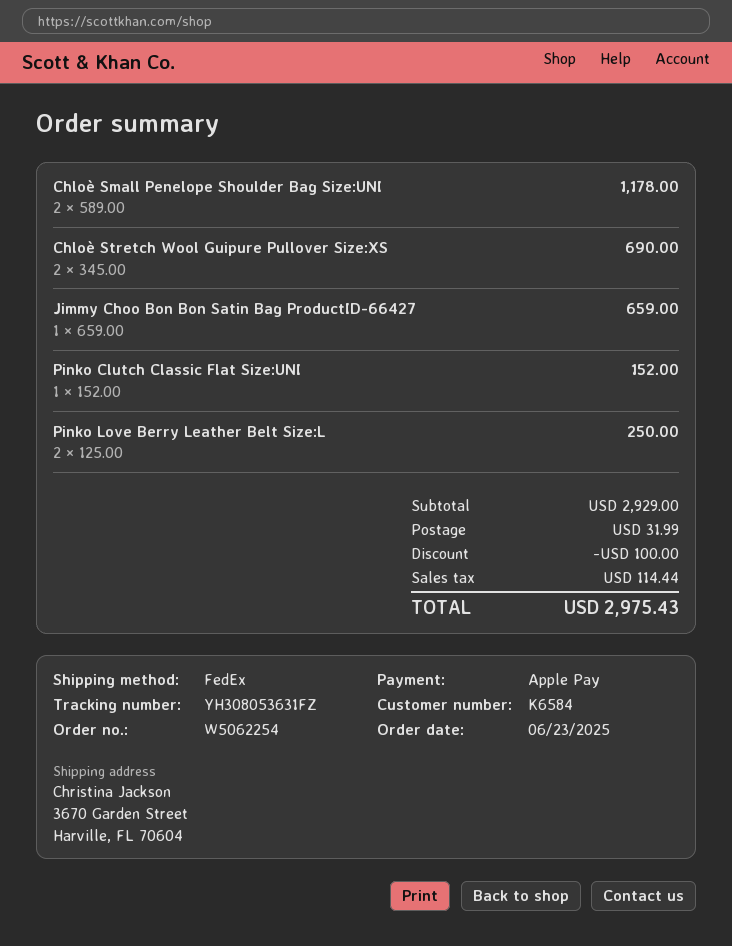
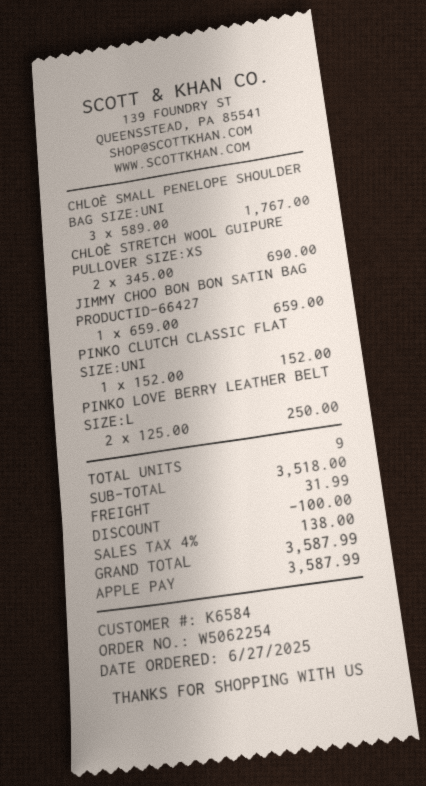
order date: 2025-06-23 -> 2025-06-27
Chloè Small Penelope Shoulder Bag Size:UNI: 2 x 589.00 = 1178.00 -> 3 x 589.00 = 1767.00
subtotal: 2929.00 -> 3518.00
tax: 114.44 -> 138.00
total: 2975.43 -> 3587.99

